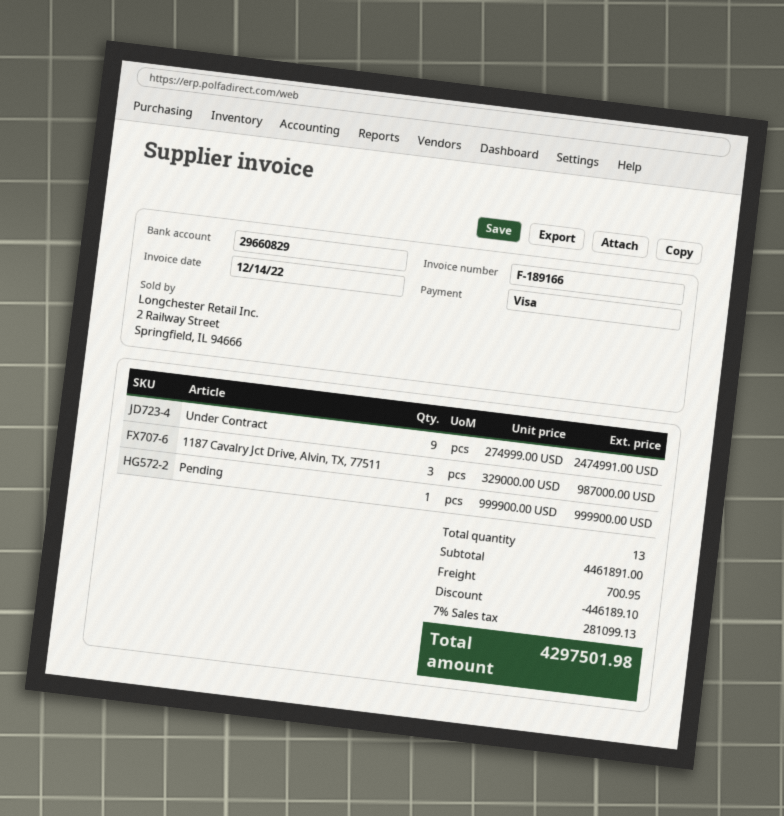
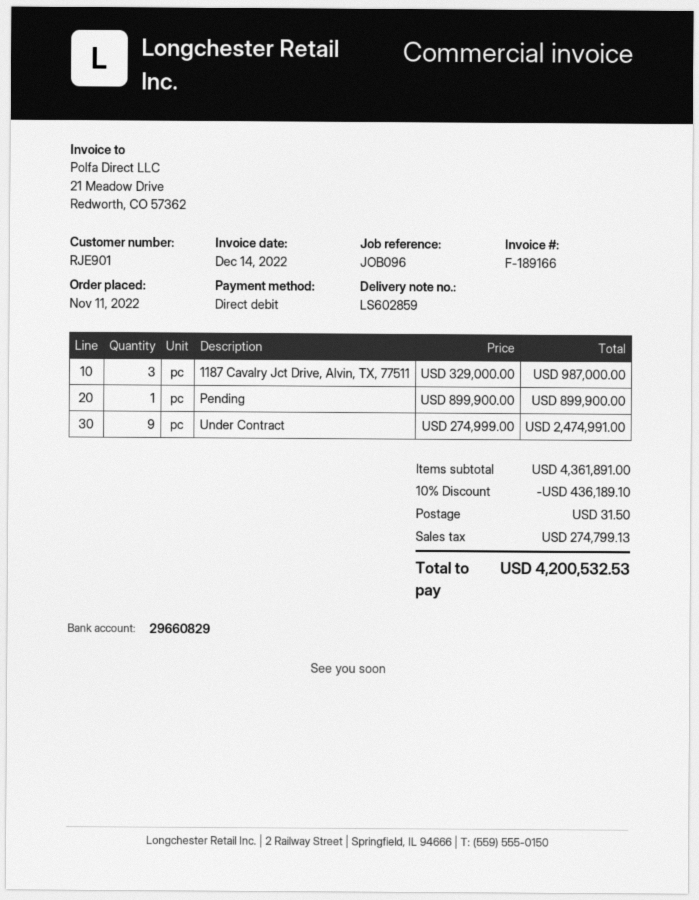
payment method: Visa -> direct debit
Pending: 1 x 999900.00 = 999900.00 -> 1 x 899900.00 = 899900.00
subtotal: 4461891.00 -> 4361891.00
discount: 446189.10 -> 436189.10
shipping: 700.95 -> 31.50
tax: 281099.13 -> 274799.13
total: 4297501.98 -> 4200532.53

